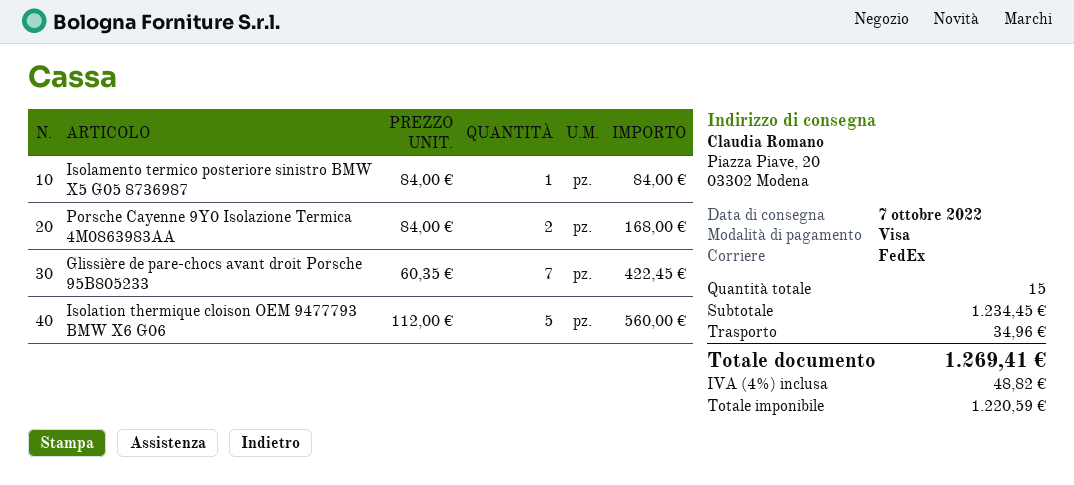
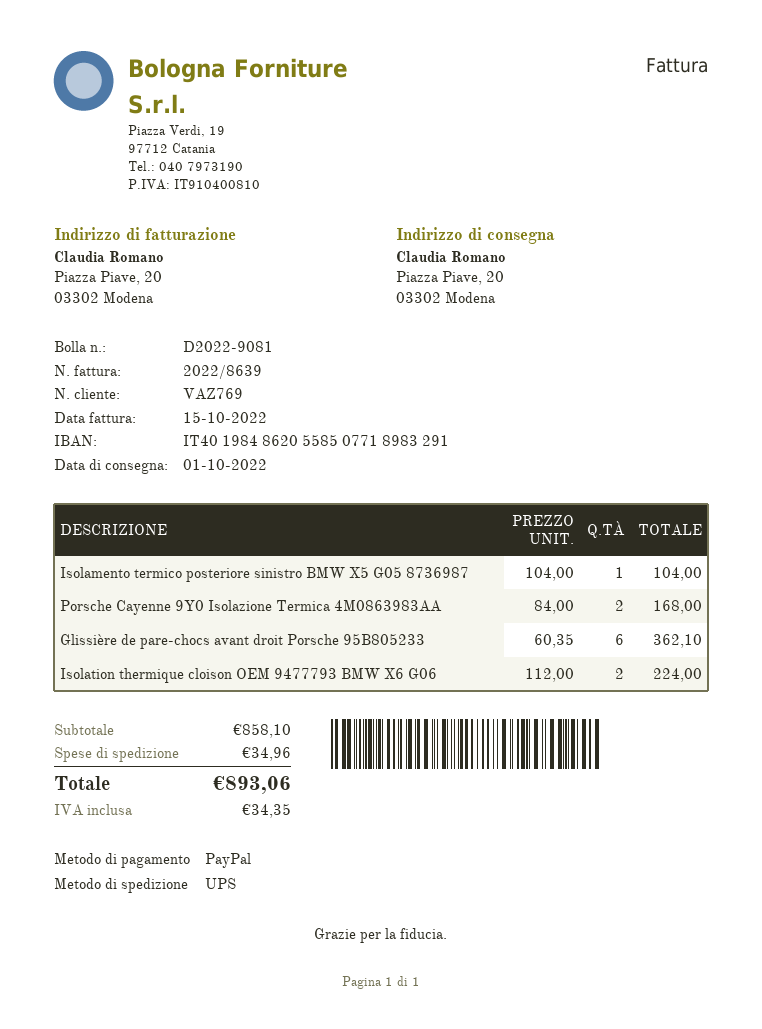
delivery date: 2022-10-07 -> 2022-10-01
payment method: Visa -> PayPal
shipping method: FedEx -> UPS
Isolamento termico posteriore sinistro BMW X5 G05 8736987: 1 x 84.00 = 84.00 -> 1 x 104.00 = 104.00
Glissière de pare-chocs avant droit Porsche 95B805233: 7 x 60.35 = 422.45 -> 6 x 60.35 = 362.10
Isolation thermique cloison OEM 9477793 BMW X6 G06: 5 x 112.00 = 560.00 -> 2 x 112.00 = 224.00
subtotal: 1234.45 -> 858.10
tax: 48.82 -> 34.35
total: 1269.41 -> 893.06

